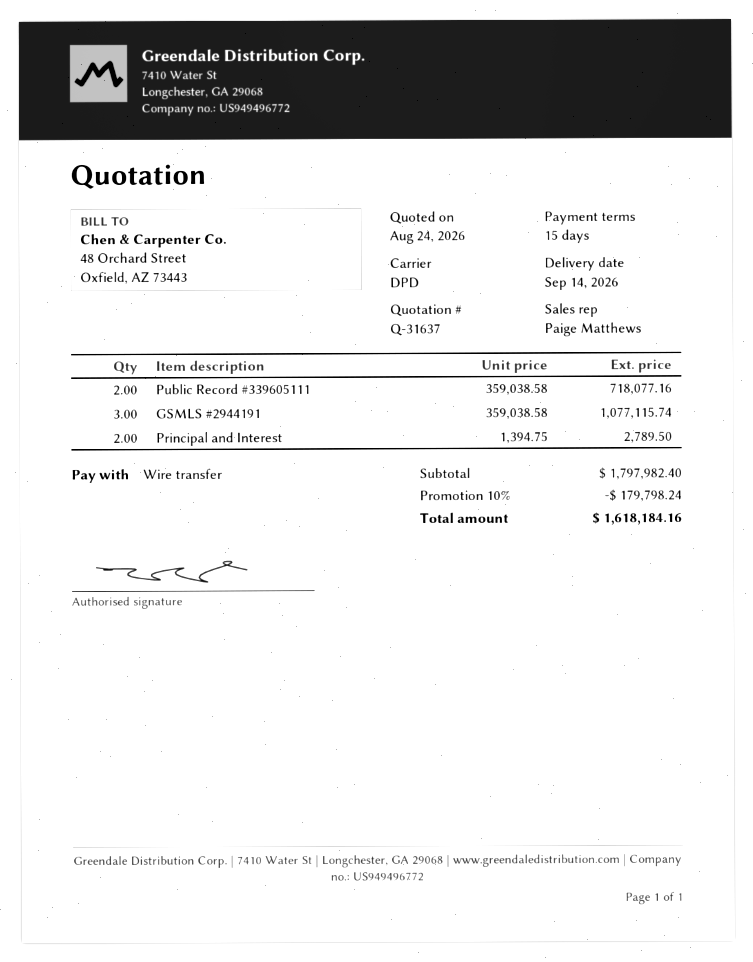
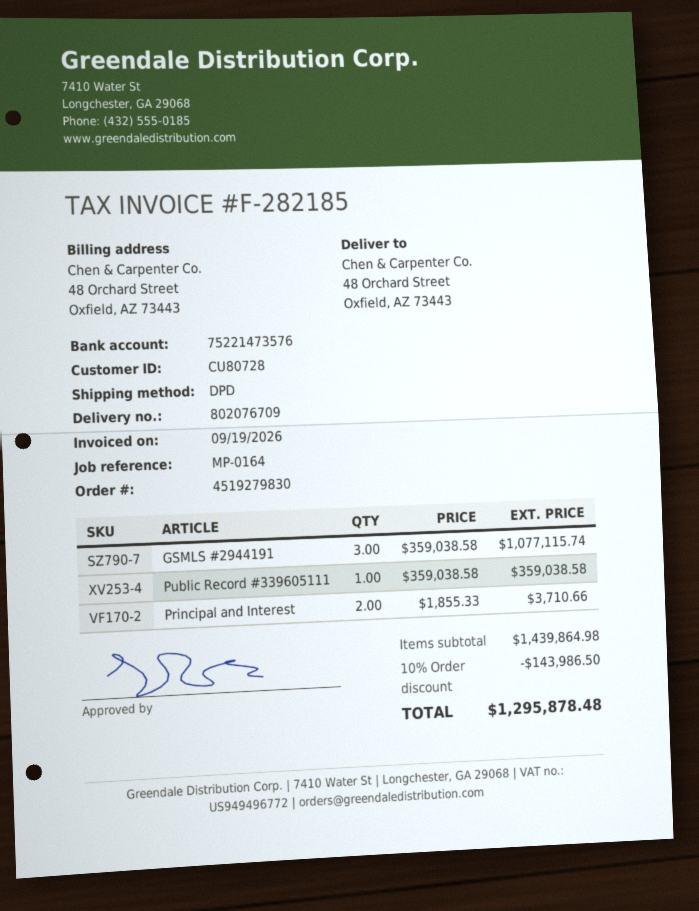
Public Record #339605111: 2 x 359038.58 = 718077.16 -> 1 x 359038.58 = 359038.58
Principal and Interest: 2 x 1394.75 = 2789.50 -> 2 x 1855.33 = 3710.66
subtotal: 1797982.40 -> 1439864.98
discount: 10% = 179798.24 -> 10% = 143986.50
total: 1618184.16 -> 1295878.48

